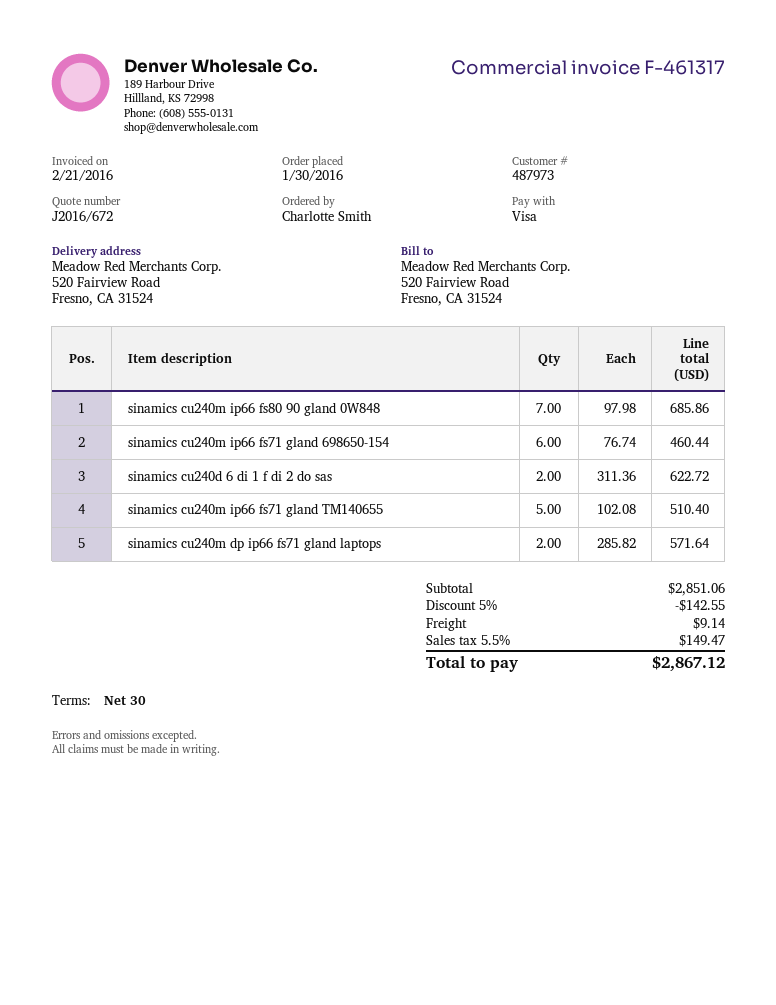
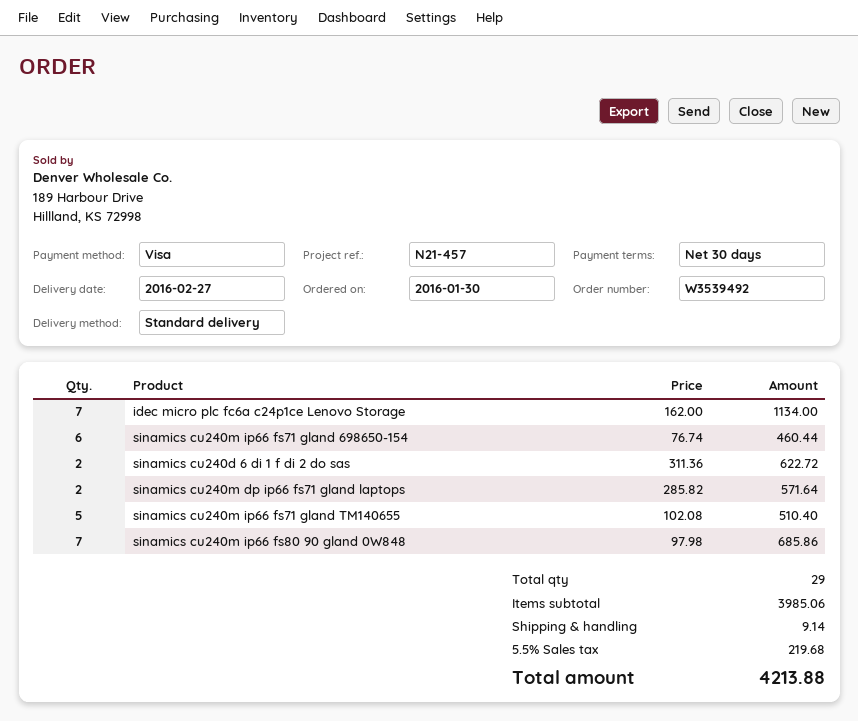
idec micro plc fc6a c24p1ce Lenovo Storage: none -> 7 x 162.00 = 1134.00
subtotal: 2851.06 -> 3985.06
discount: 5% = 142.55 -> none
tax: 5.5% = 149.47 -> 5.5% = 219.68
total: 2867.12 -> 4213.88

